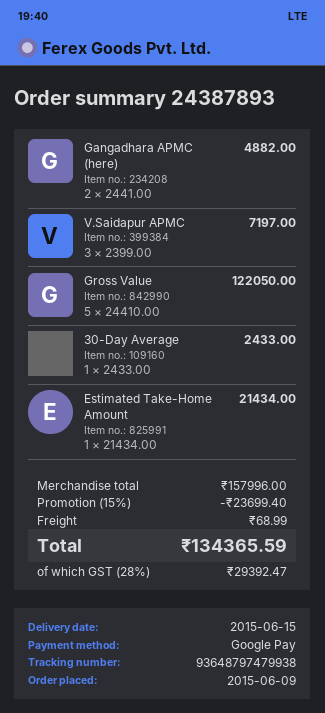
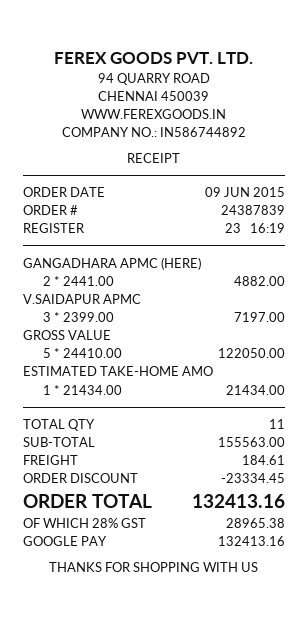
order number: 24387893 -> 24387839
30-Day Average: 1 x 2433.00 = 2433.00 -> none
subtotal: 157996.00 -> 155563.00
discount: 23699.40 -> 23334.45
shipping: 68.99 -> 184.61
tax: 28% = 29392.47 -> 28% = 28965.38
total: 134365.59 -> 132413.16

